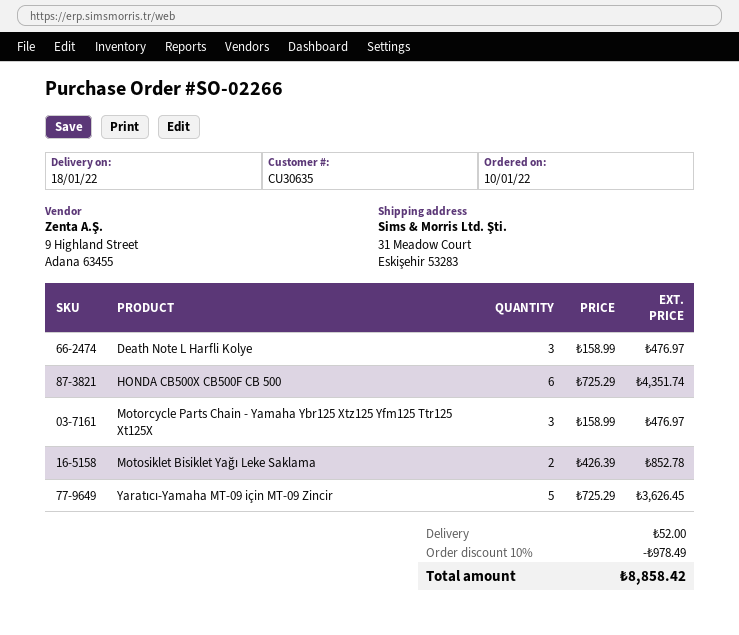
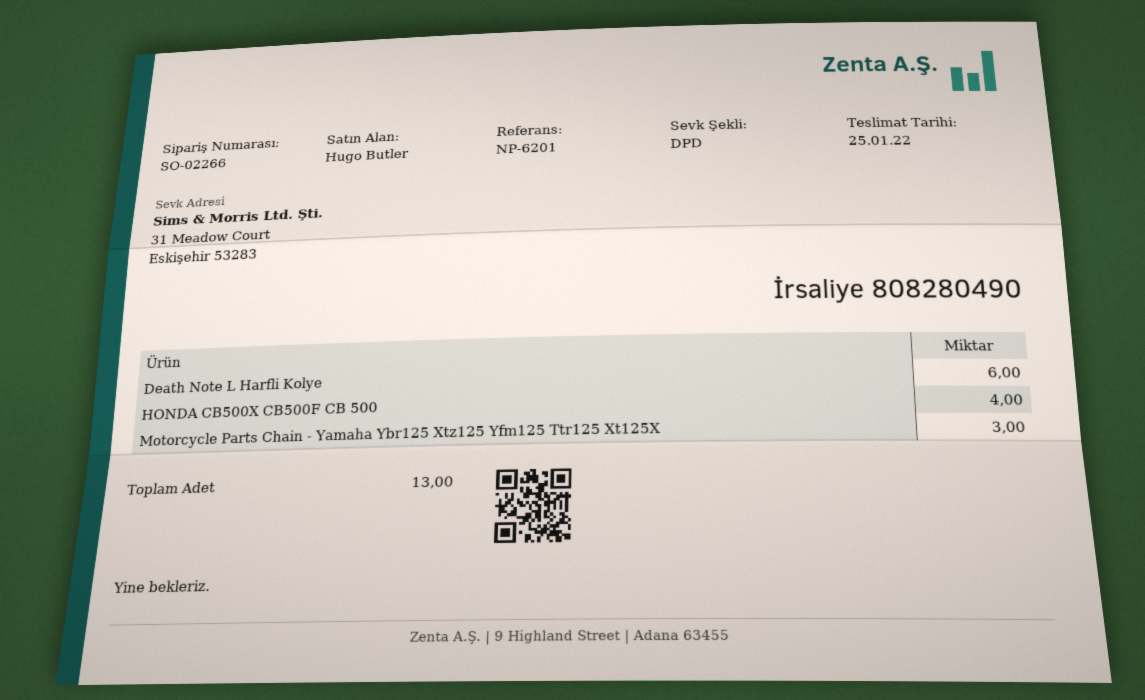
delivery date: 2022-01-18 -> 2022-01-25
Death Note L Harfli Kolye: 3 -> 6
HONDA CB500X CB500F CB 500: 6 -> 4
Motosiklet Bisiklet Yağı Leke Saklama: 2 -> none
Yaratıcı-Yamaha MT-09 için MT-09 Zincir: 5 -> none

